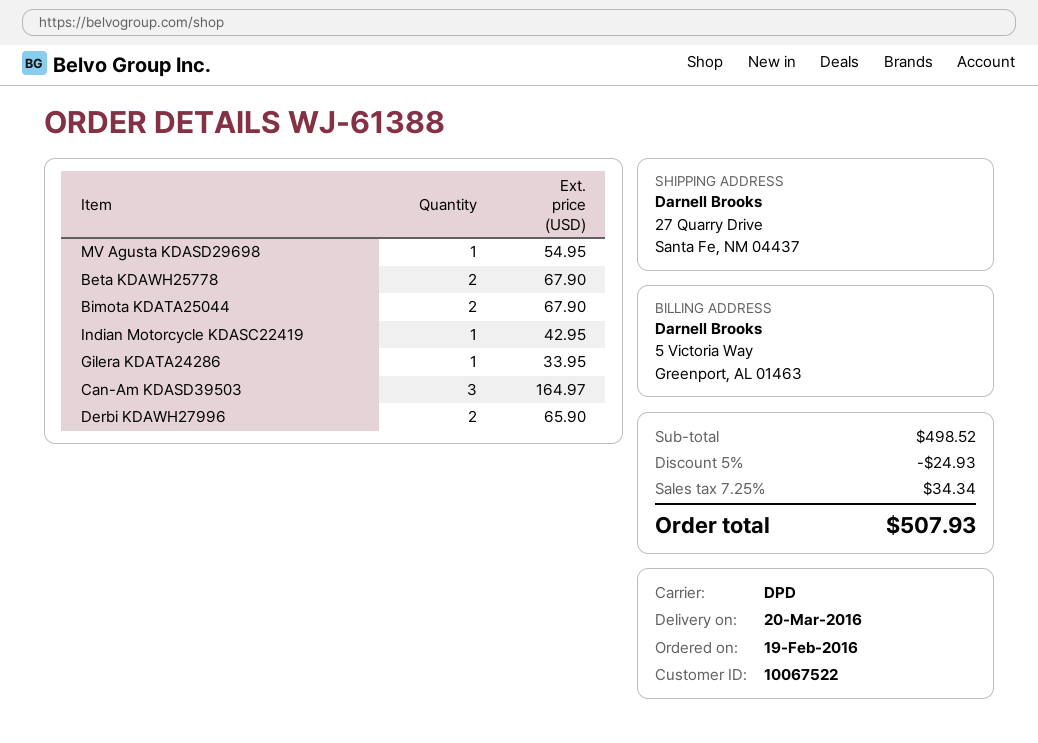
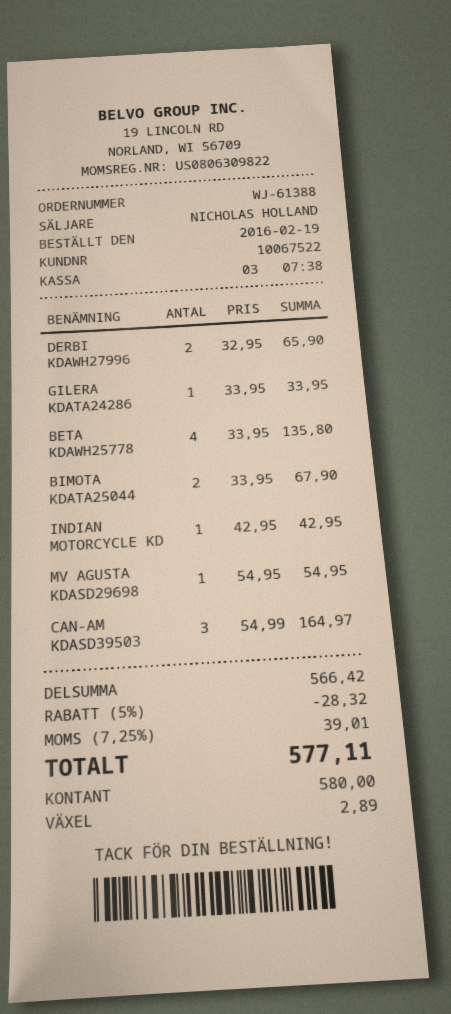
Beta KDAWH25778: 2 for 67.90 -> 4 for 135.80
subtotal: 498.52 -> 566.42
discount: 5% = 24.93 -> 5% = 28.32
tax: 7.25% = 34.34 -> 7.25% = 39.01
total: 507.93 -> 577.11

